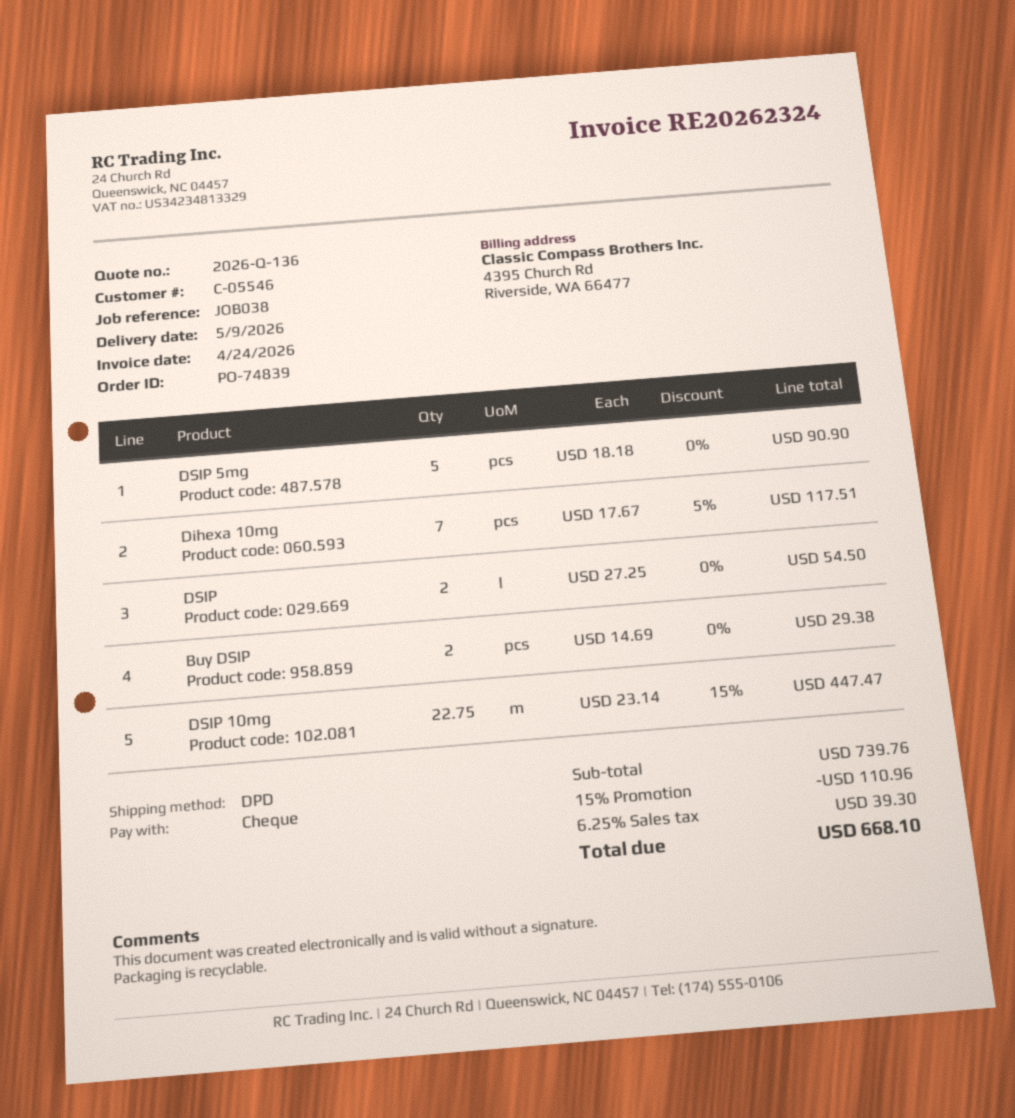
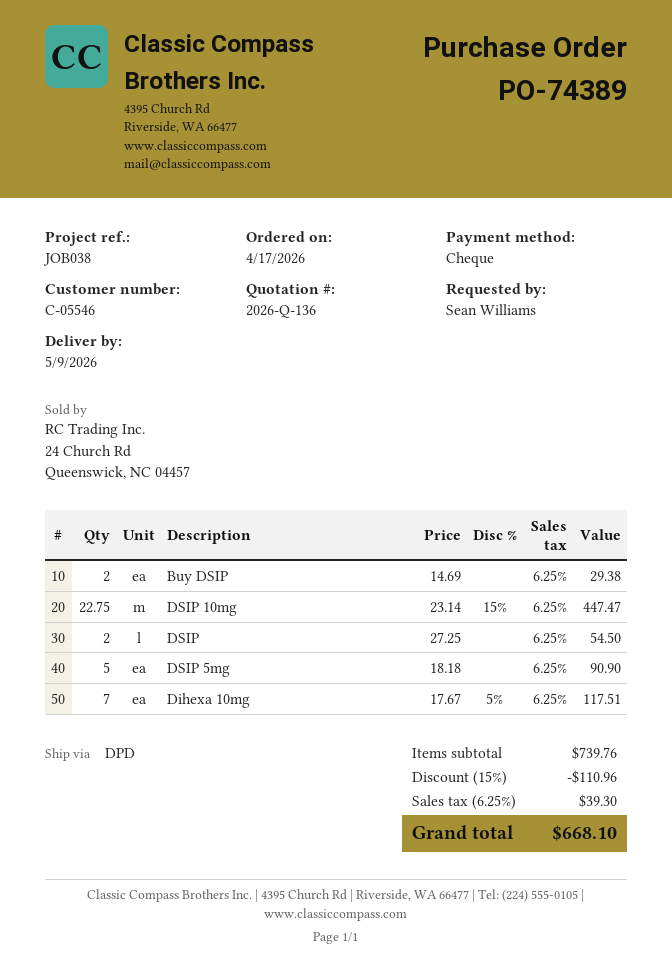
order number: PO-74839 -> PO-74389

